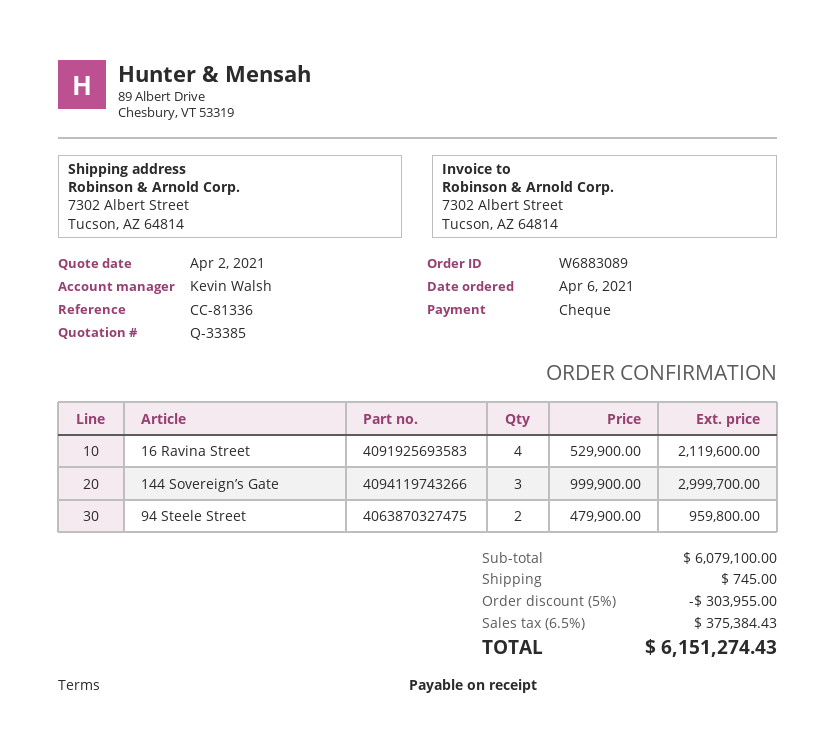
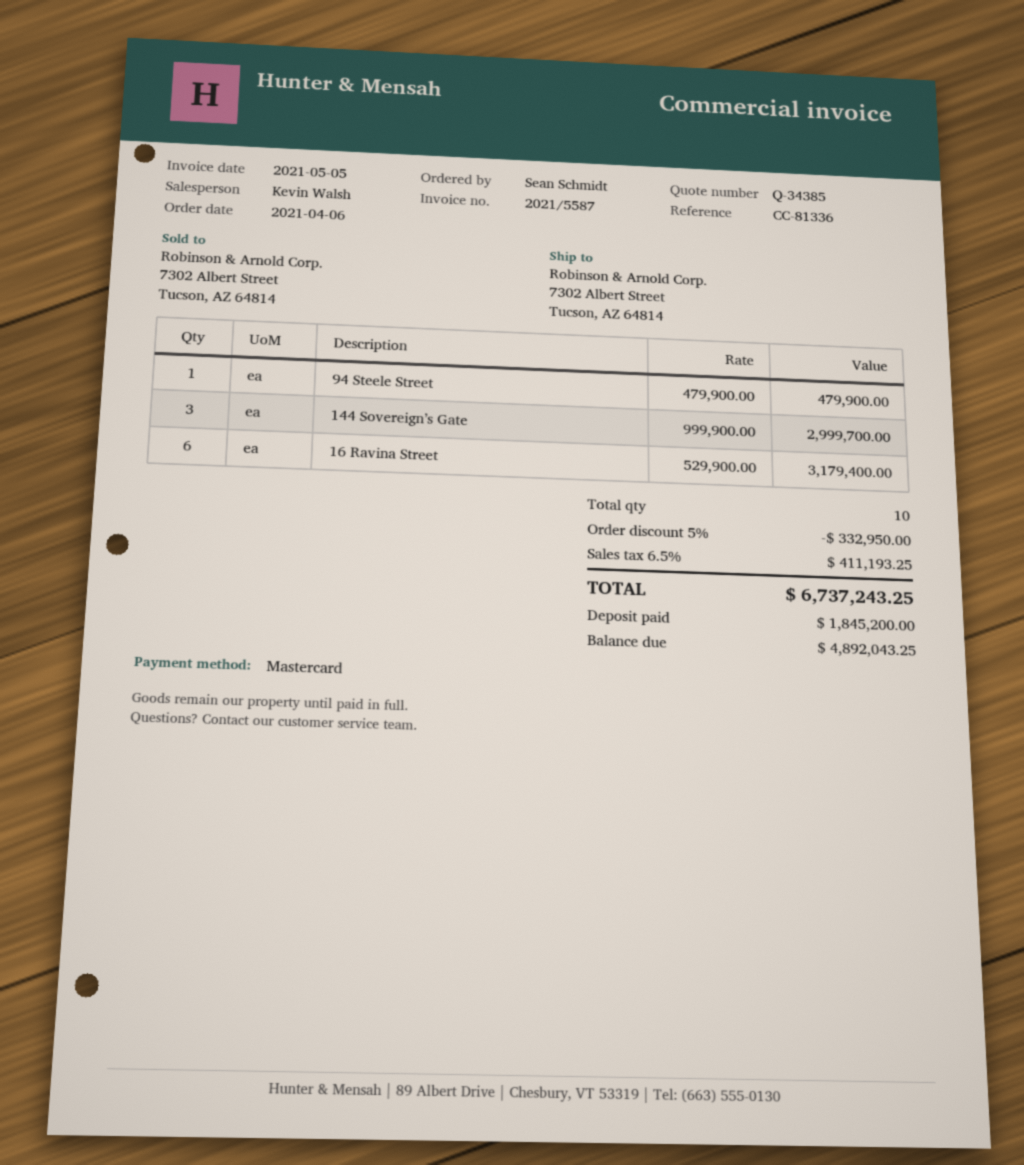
quote number: Q-33385 -> Q-34385
payment method: cheque -> Mastercard
16 Ravina Street: 4 x 529900.00 = 2119600.00 -> 6 x 529900.00 = 3179400.00
94 Steele Street: 2 x 479900.00 = 959800.00 -> 1 x 479900.00 = 479900.00
discount: 5% = 303955.00 -> 5% = 332950.00
shipping: 745.00 -> none
tax: 6.5% = 375384.43 -> 6.5% = 411193.25
total: 6151274.43 -> 6737243.25

